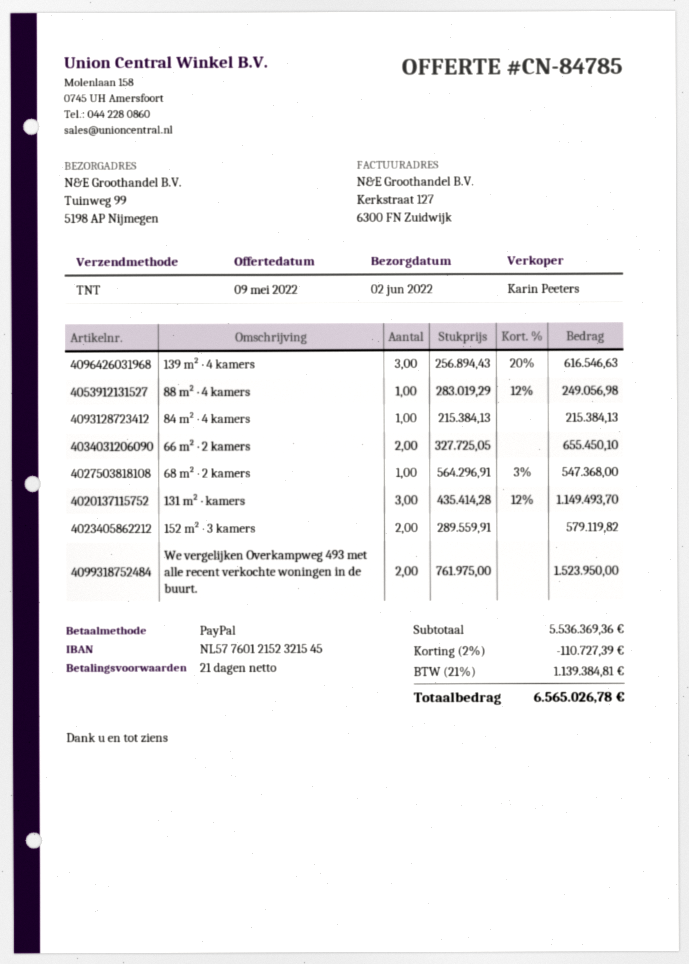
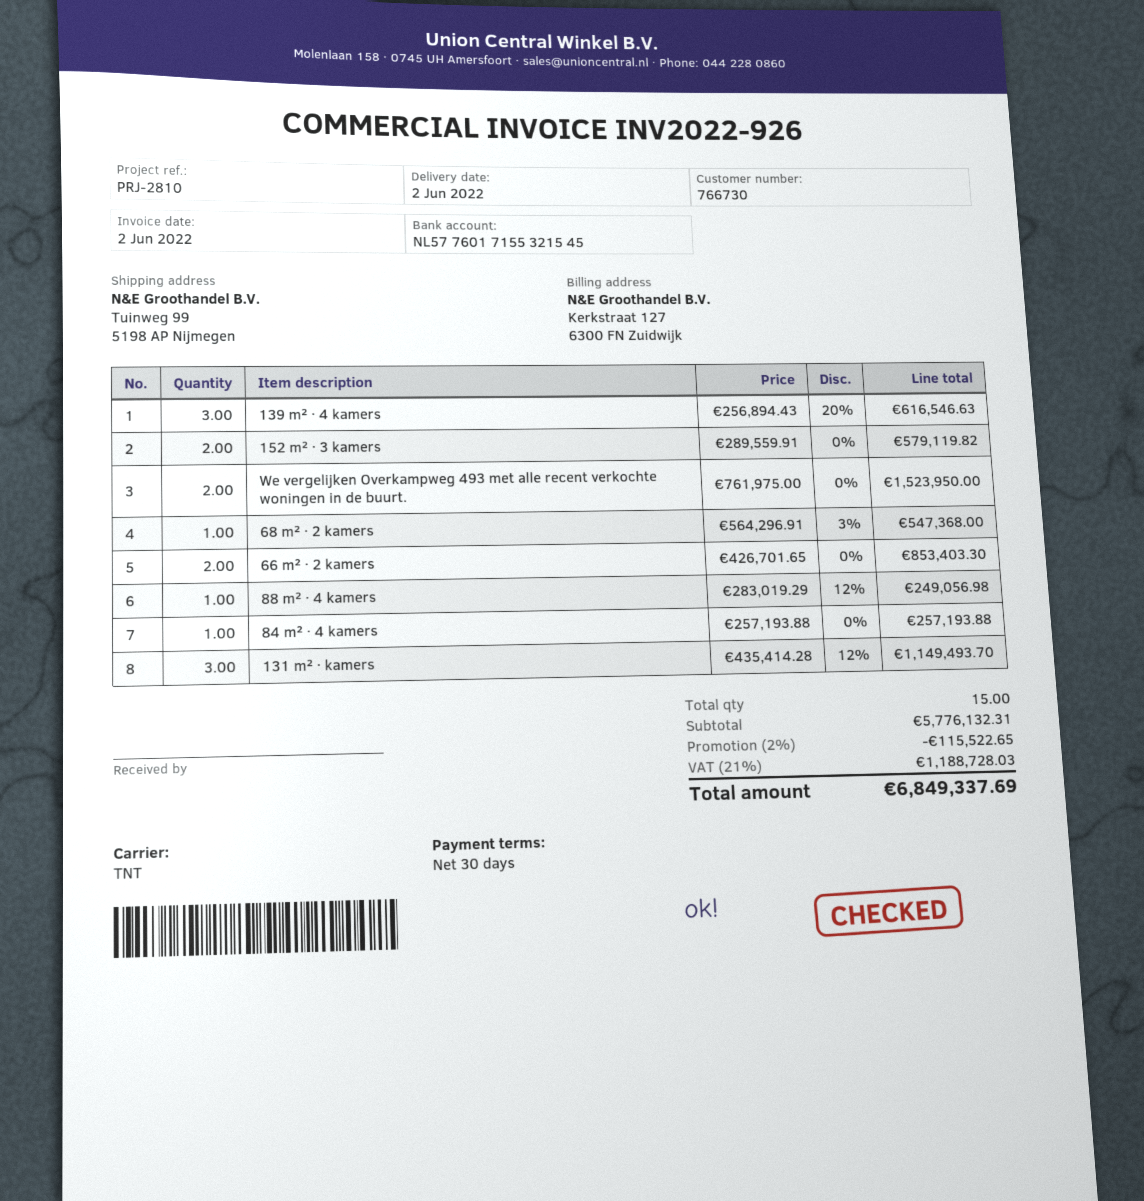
payment terms: 21 days -> 30 days
bank account: NL5776012152321545 -> NL5776017155321545
84 m² · 4 kamers: 1 x 215384.13 = 215384.13 -> 1 x 257193.88 = 257193.88
66 m² · 2 kamers: 2 x 327725.05 = 655450.10 -> 2 x 426701.65 = 853403.30
subtotal: 5536369.36 -> 5776132.31
discount: 2% = 110727.39 -> 2% = 115522.65
tax: 21% = 1139384.81 -> 21% = 1188728.03
total: 6565026.78 -> 6849337.69

